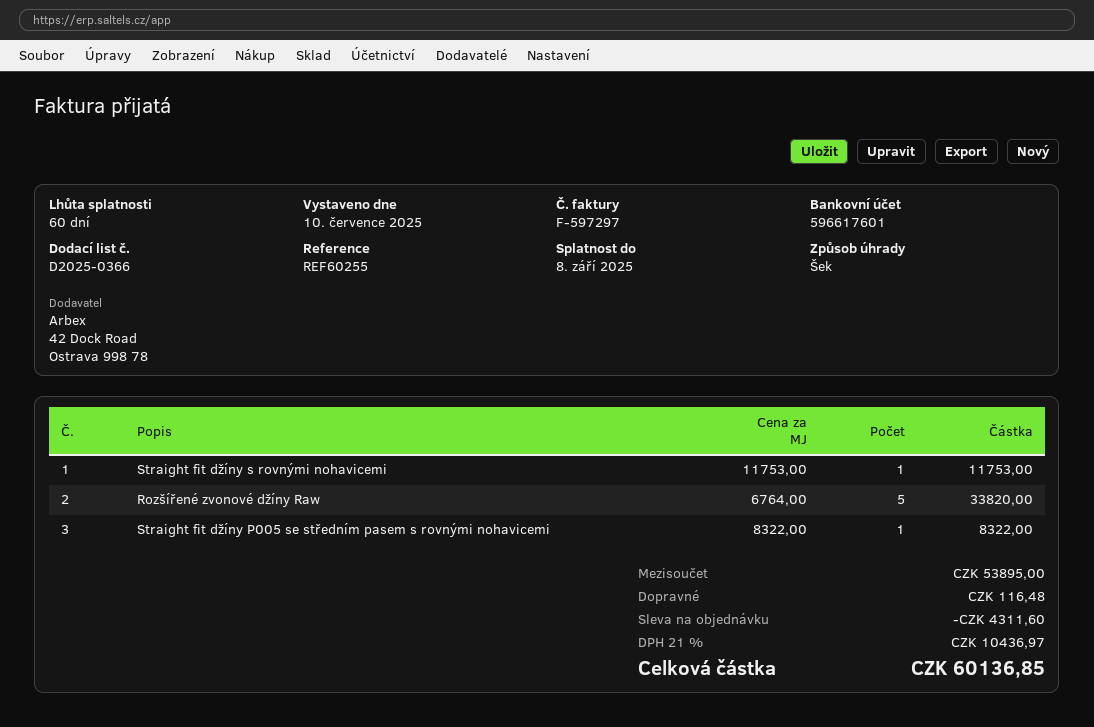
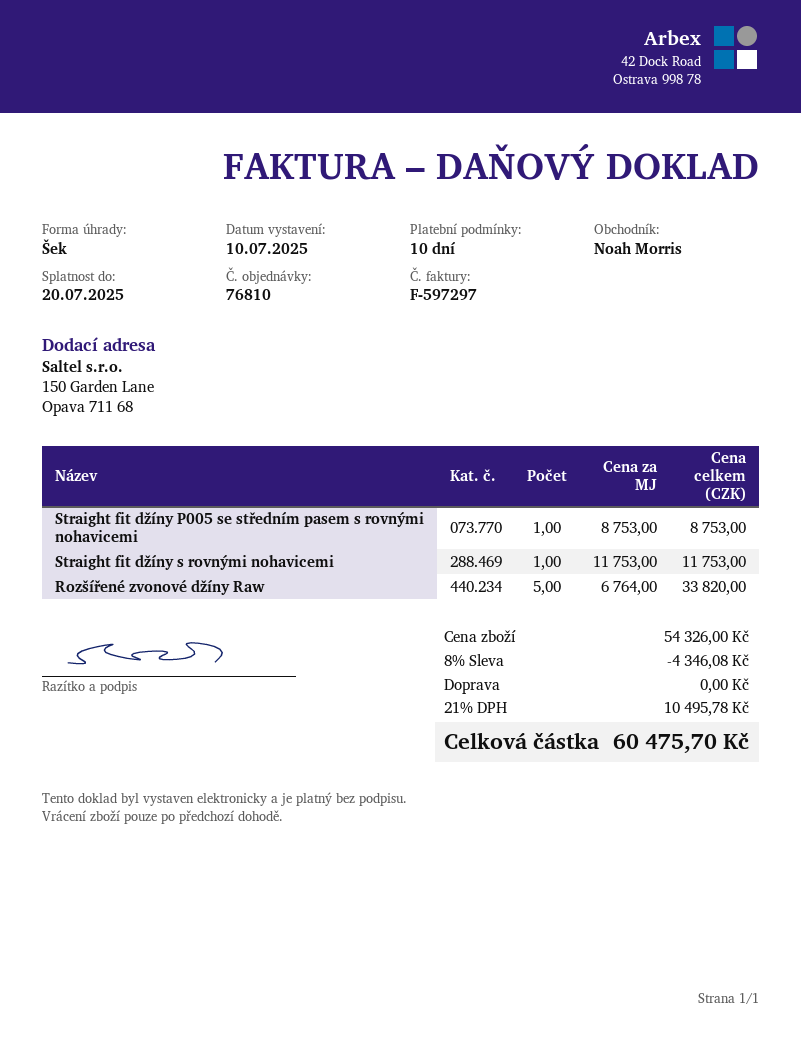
payment terms: 60 days -> 10 days
due date: 2025-09-08 -> 2025-07-20
Straight fit džíny P005 se středním pasem s rovnými nohavicemi: 1 x 8322.00 = 8322.00 -> 1 x 8753.00 = 8753.00
subtotal: 53895.00 -> 54326.00
discount: 4311.60 -> 4346.08
shipping: 116.48 -> 0.00
tax: 21% = 10436.97 -> 21% = 10495.78
total: 60136.85 -> 60475.70

